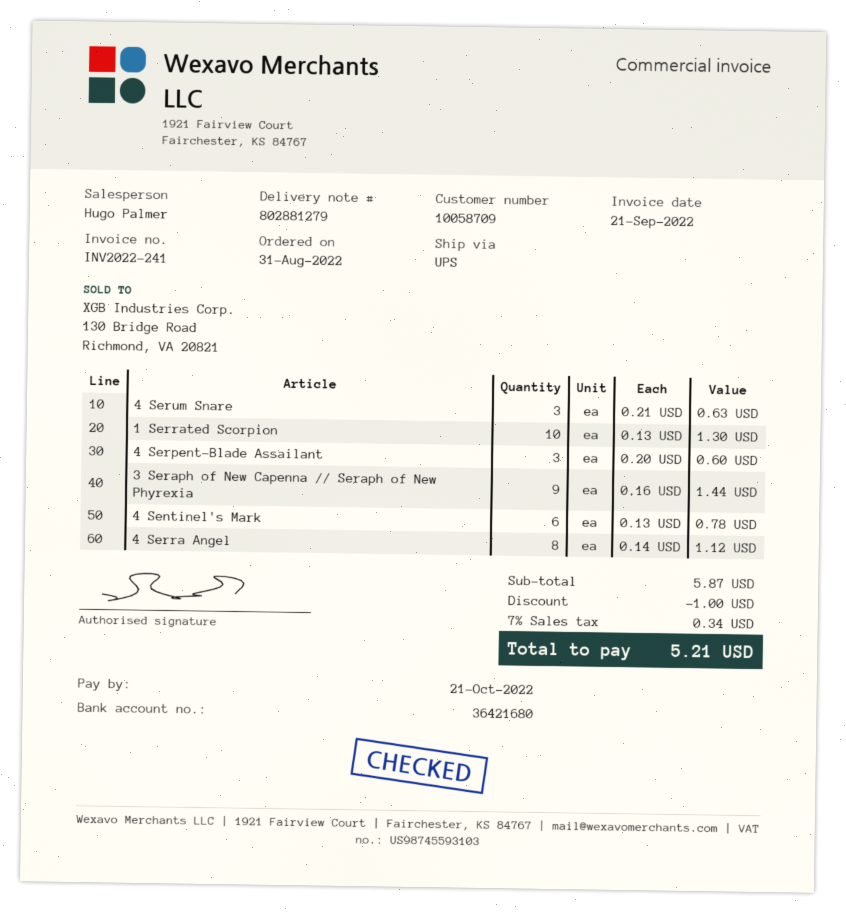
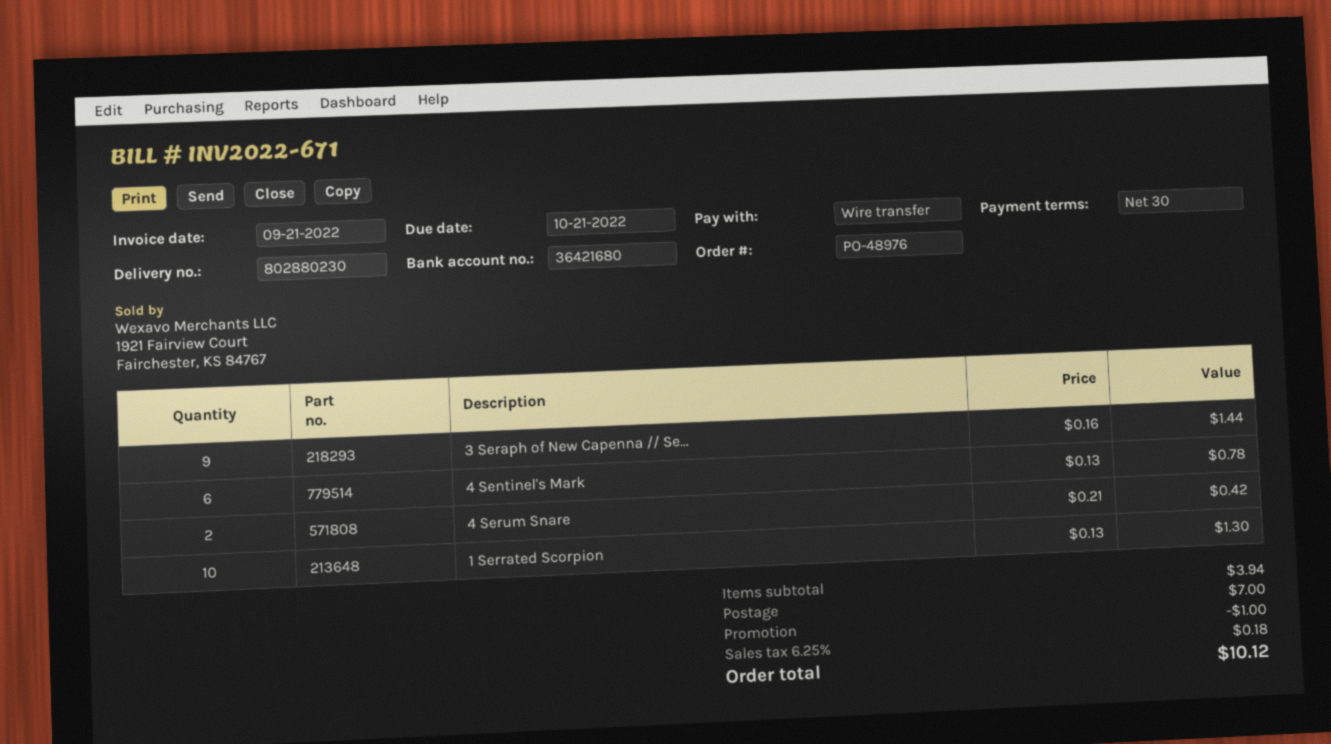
delivery note number: 802881279 -> 802880230
invoice number: INV2022-241 -> INV2022-671
4 Serum Snare: 3 x 0.21 = 0.63 -> 2 x 0.21 = 0.42
4 Serpent-Blade Assailant: 3 x 0.20 = 0.60 -> none
4 Serra Angel: 8 x 0.14 = 1.12 -> none
subtotal: 5.87 -> 3.94
shipping: none -> 7.00
tax: 7% = 0.34 -> 6.25% = 0.18
total: 5.21 -> 10.12

